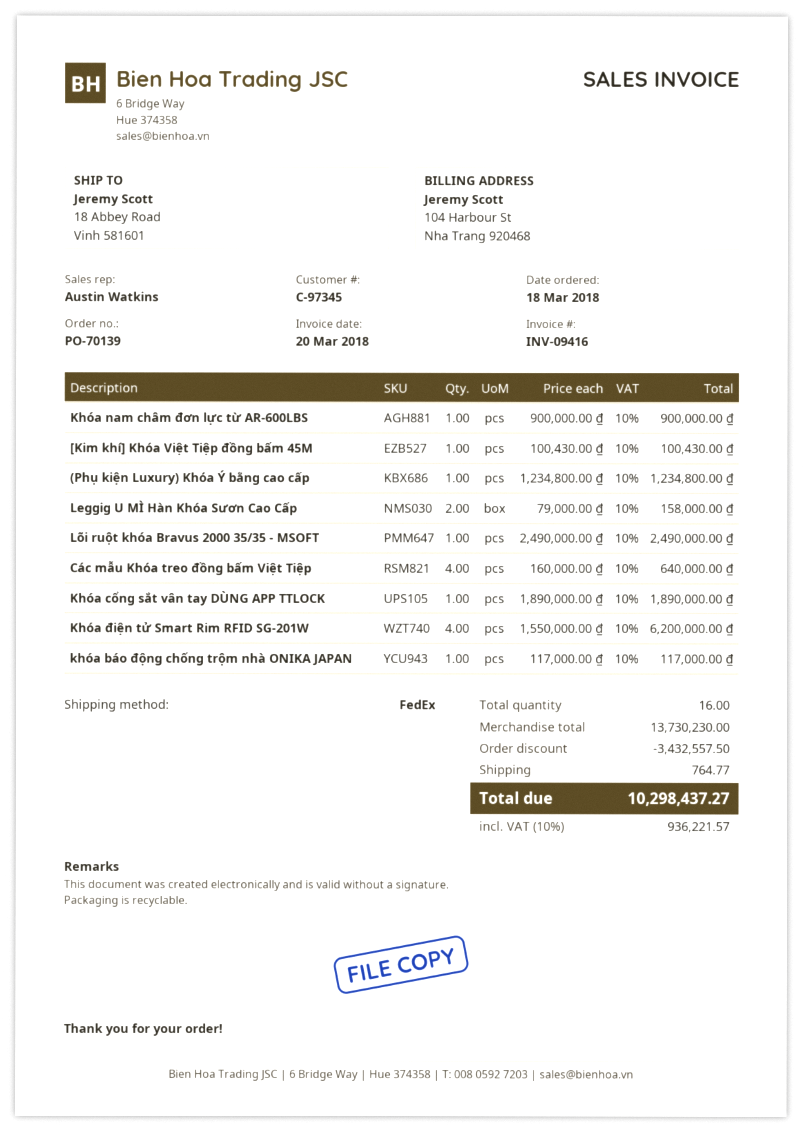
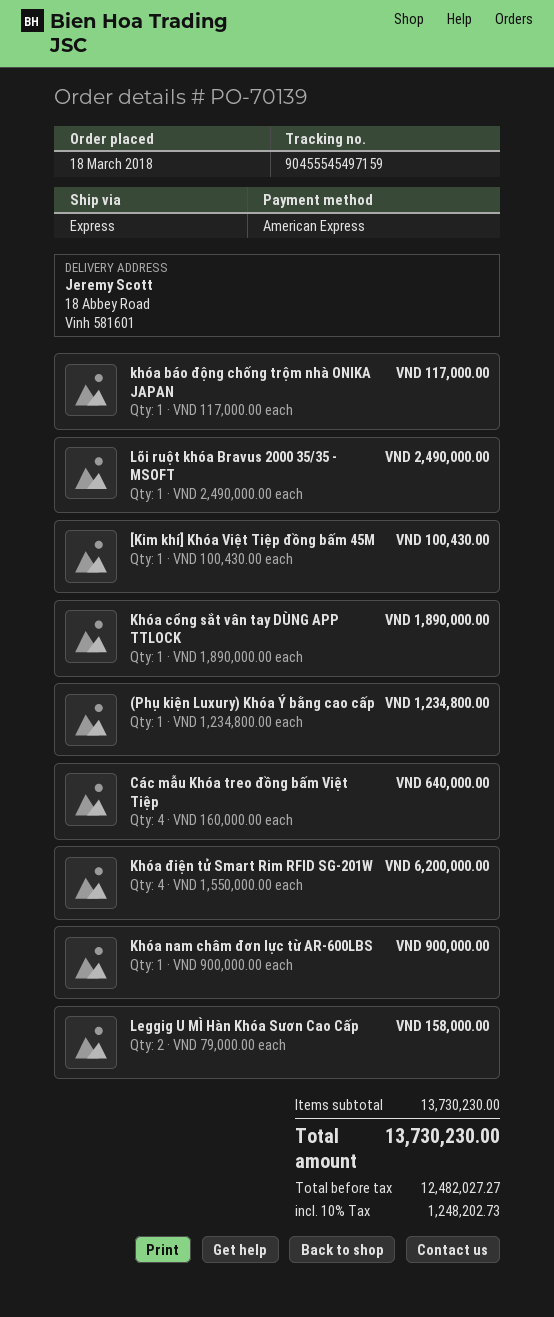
shipping method: FedEx -> express
discount: 3432557.50 -> none
shipping: 764.77 -> none
tax: 10% = 936221.57 -> 10% = 1248202.73
total: 10298437.27 -> 13730230.00

